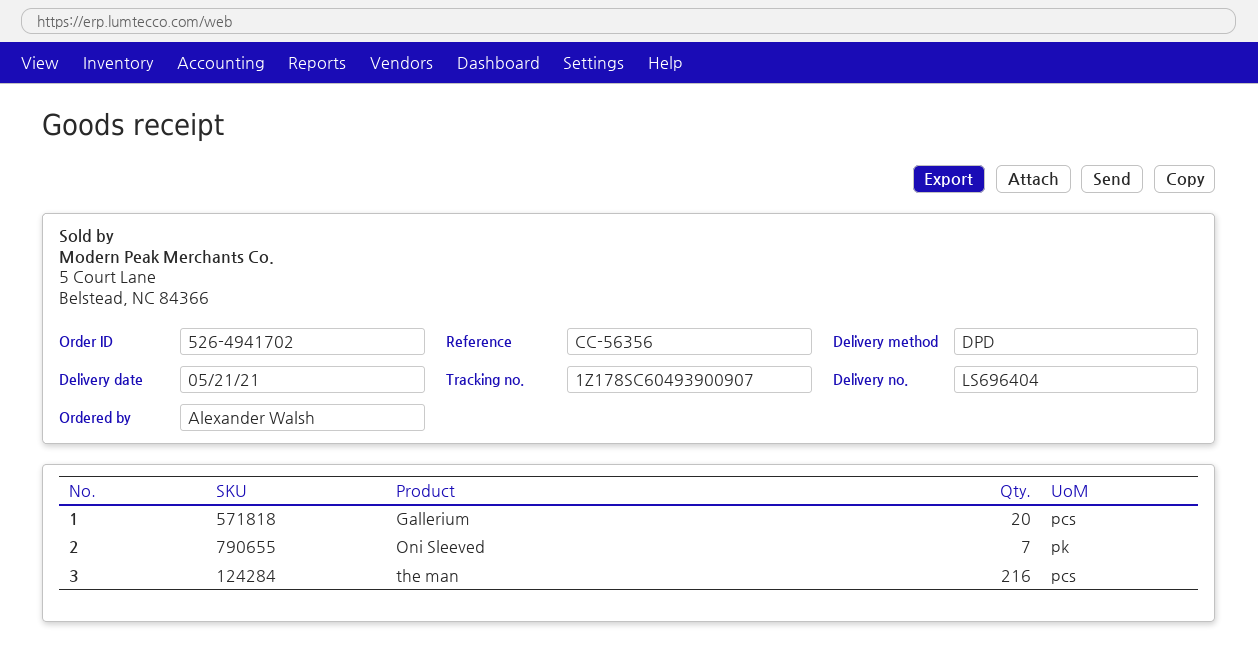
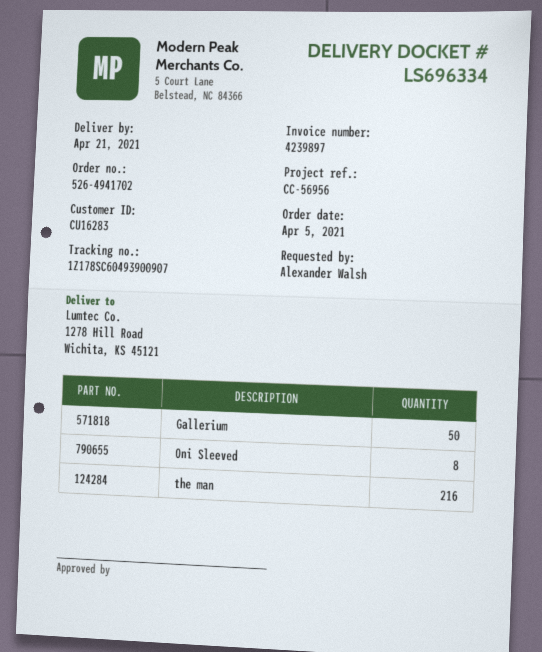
delivery note number: LS696404 -> LS696334
delivery date: 2021-05-21 -> 2021-04-21
reference: CC-56356 -> CC-56956
Gallerium: 20 -> 50
Oni Sleeved: 7 -> 8

